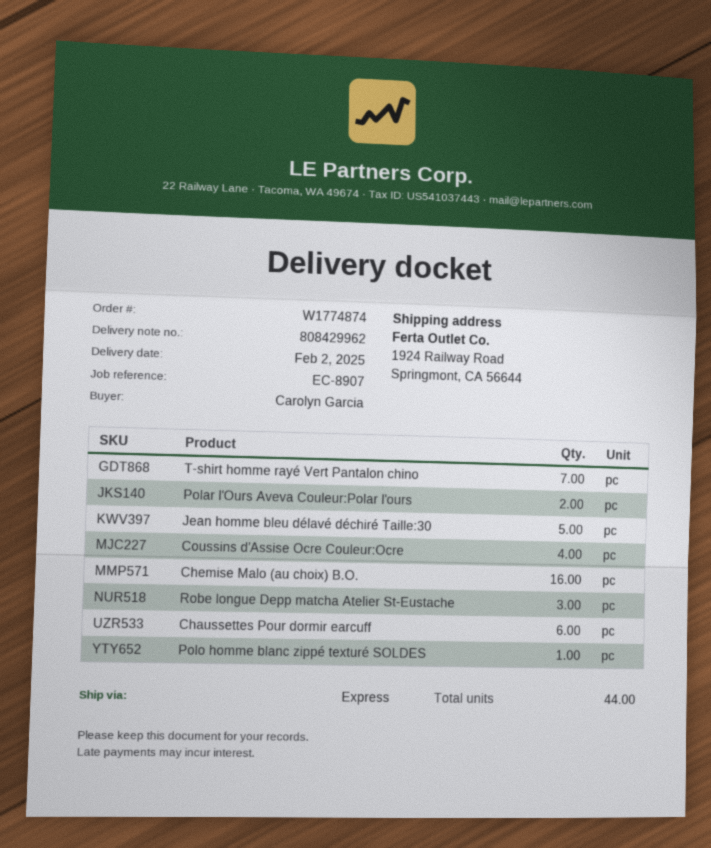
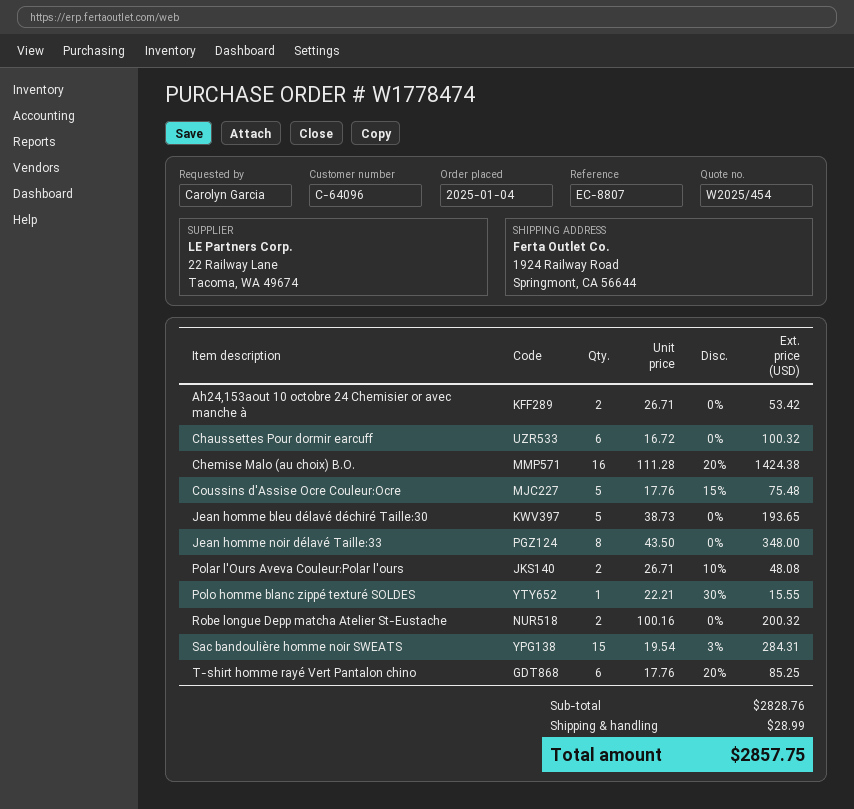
order number: W1774874 -> W1778474
reference: EC-8907 -> EC-8807
T-shirt homme rayé Vert Pantalon chino: 7 -> 6
Coussins d'Assise Ocre Couleur:Ocre: 4 -> 5
Robe longue Depp matcha Atelier St-Eustache: 3 -> 2
Ah24,153aout 10 octobre 24 Chemisier or avec manche à: none -> 2
Jean homme noir délavé Taille:33: none -> 8
Sac bandoulière homme noir SWEATS: none -> 15

